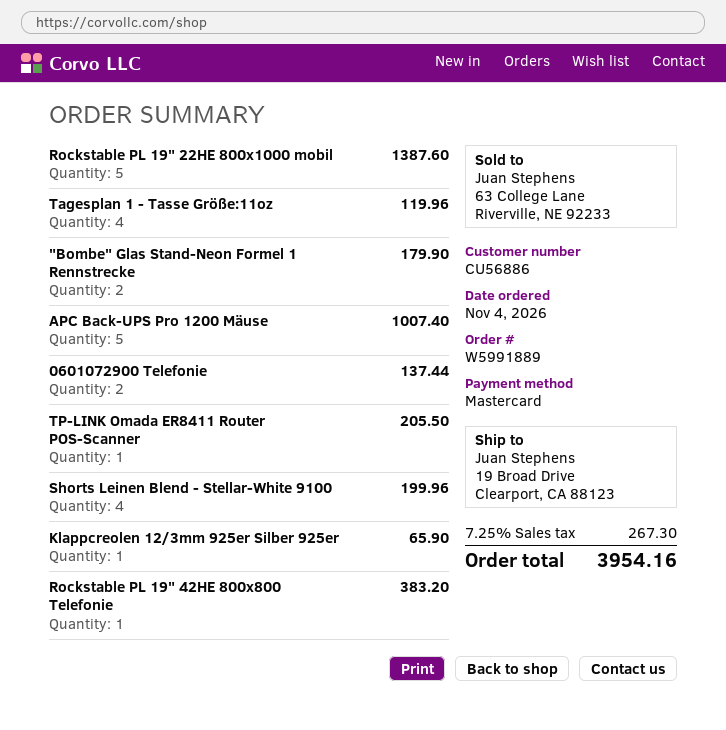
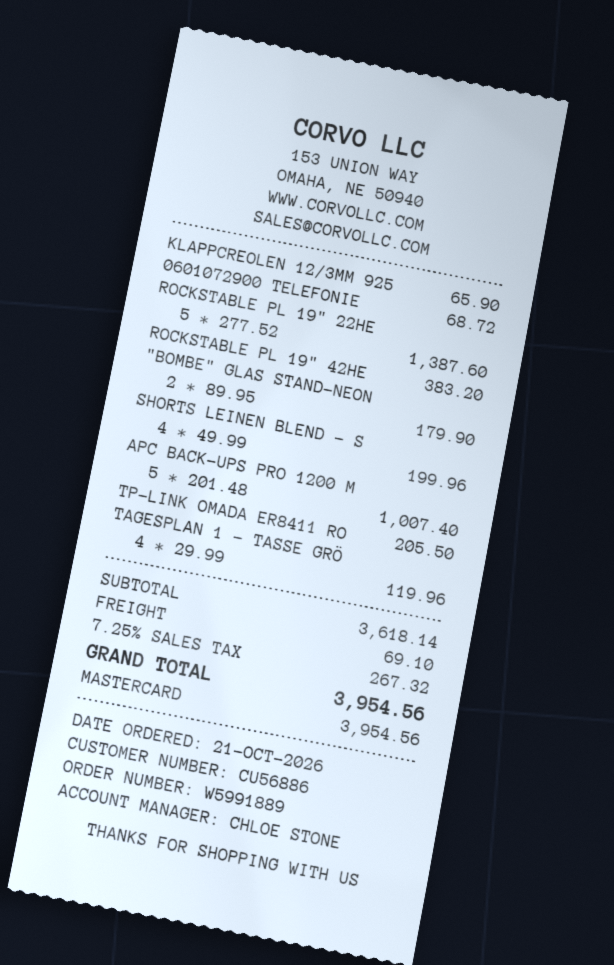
order date: 2026-11-04 -> 2026-10-21
0601072900 Telefonie: 2 for 137.44 -> 1 for 68.72
shipping: none -> 69.10
tax: 7.25% = 267.30 -> 7.25% = 267.32
total: 3954.16 -> 3954.56

